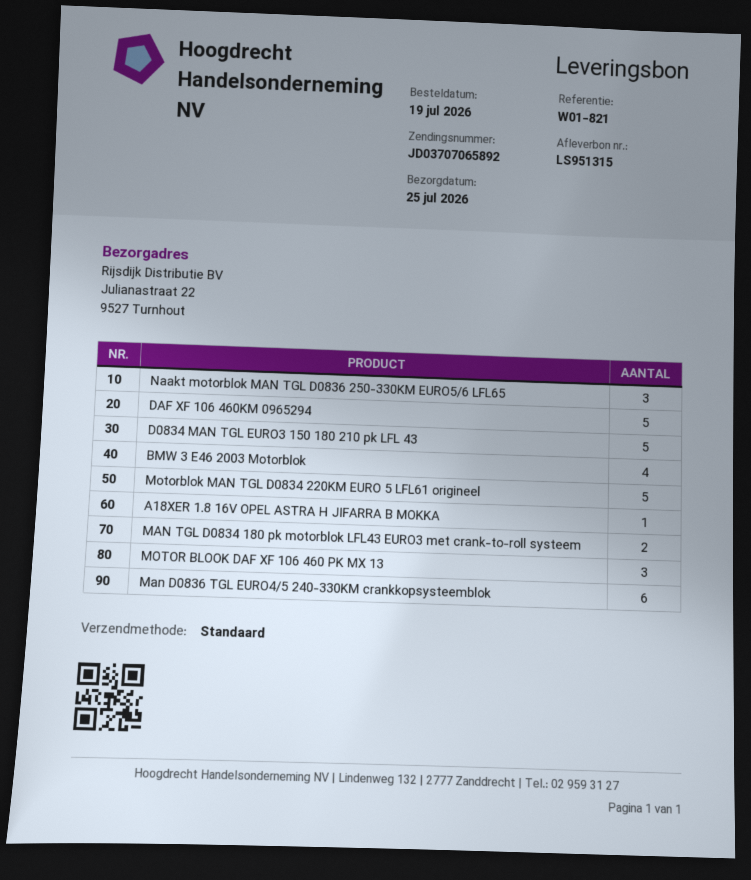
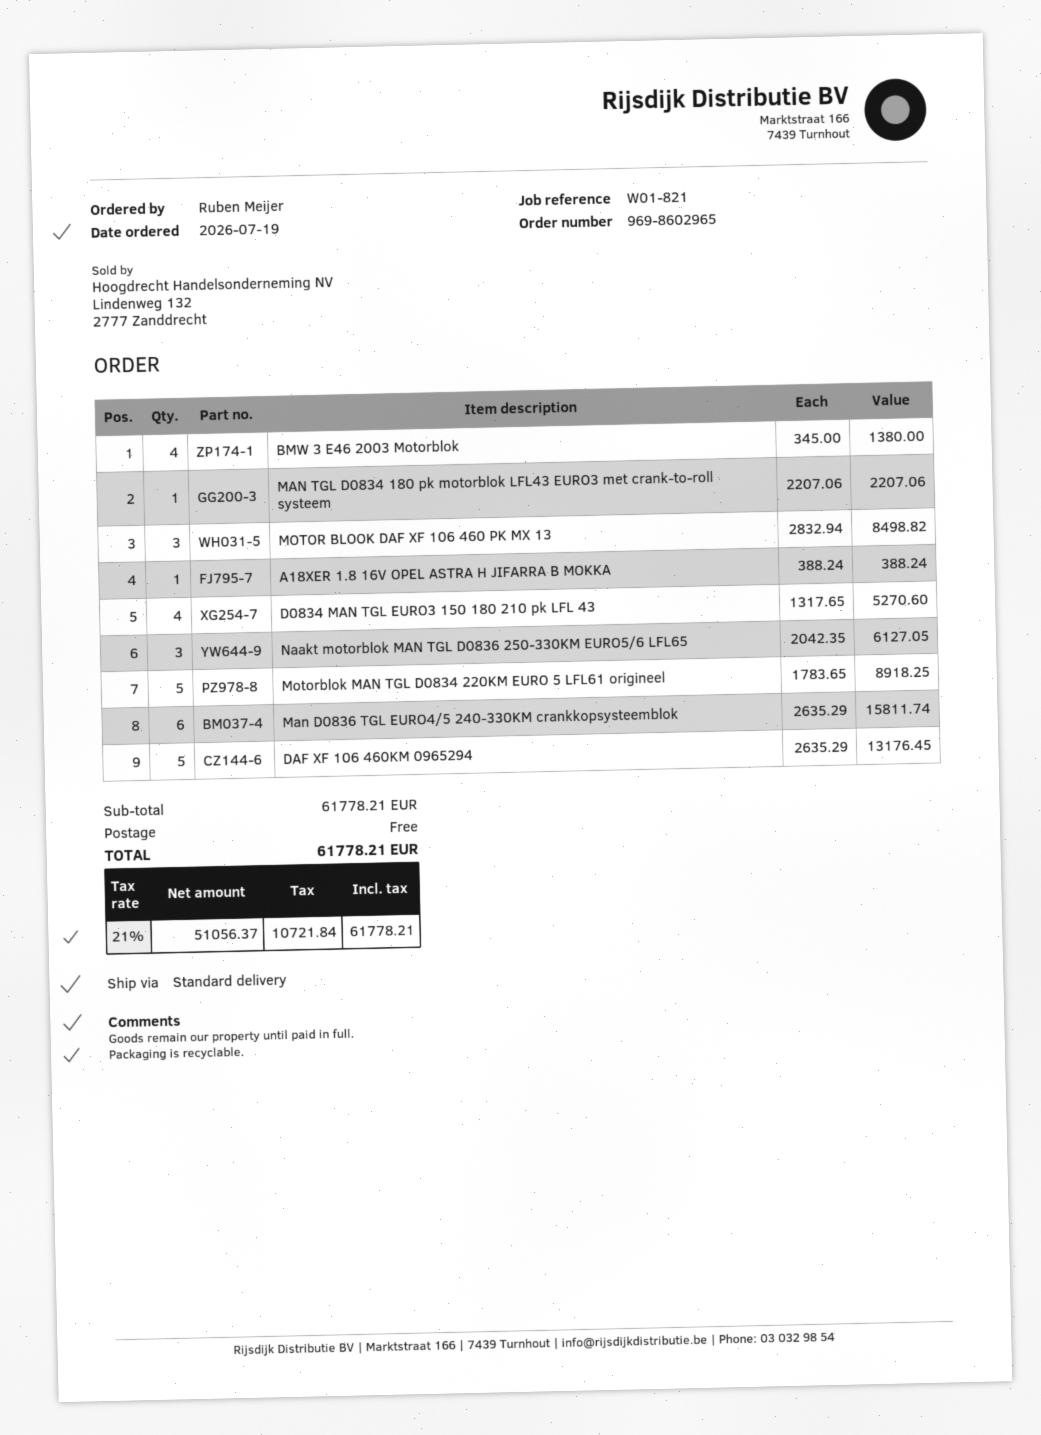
D0834 MAN TGL EURO3 150 180 210 pk LFL 43: 5 -> 4
MAN TGL D0834 180 pk motorblok LFL43 EURO3 met crank-to-roll systeem: 2 -> 1

